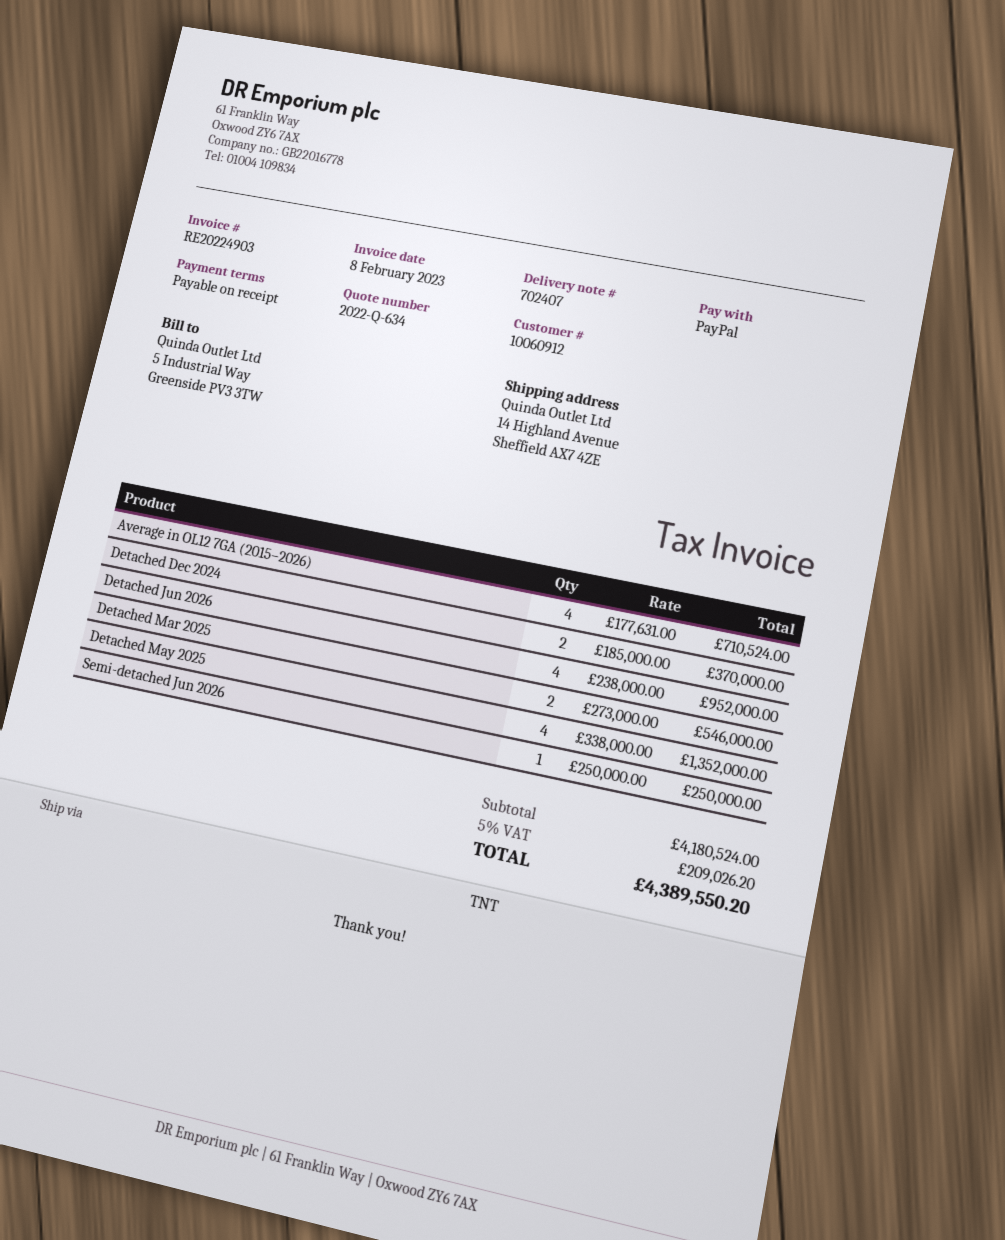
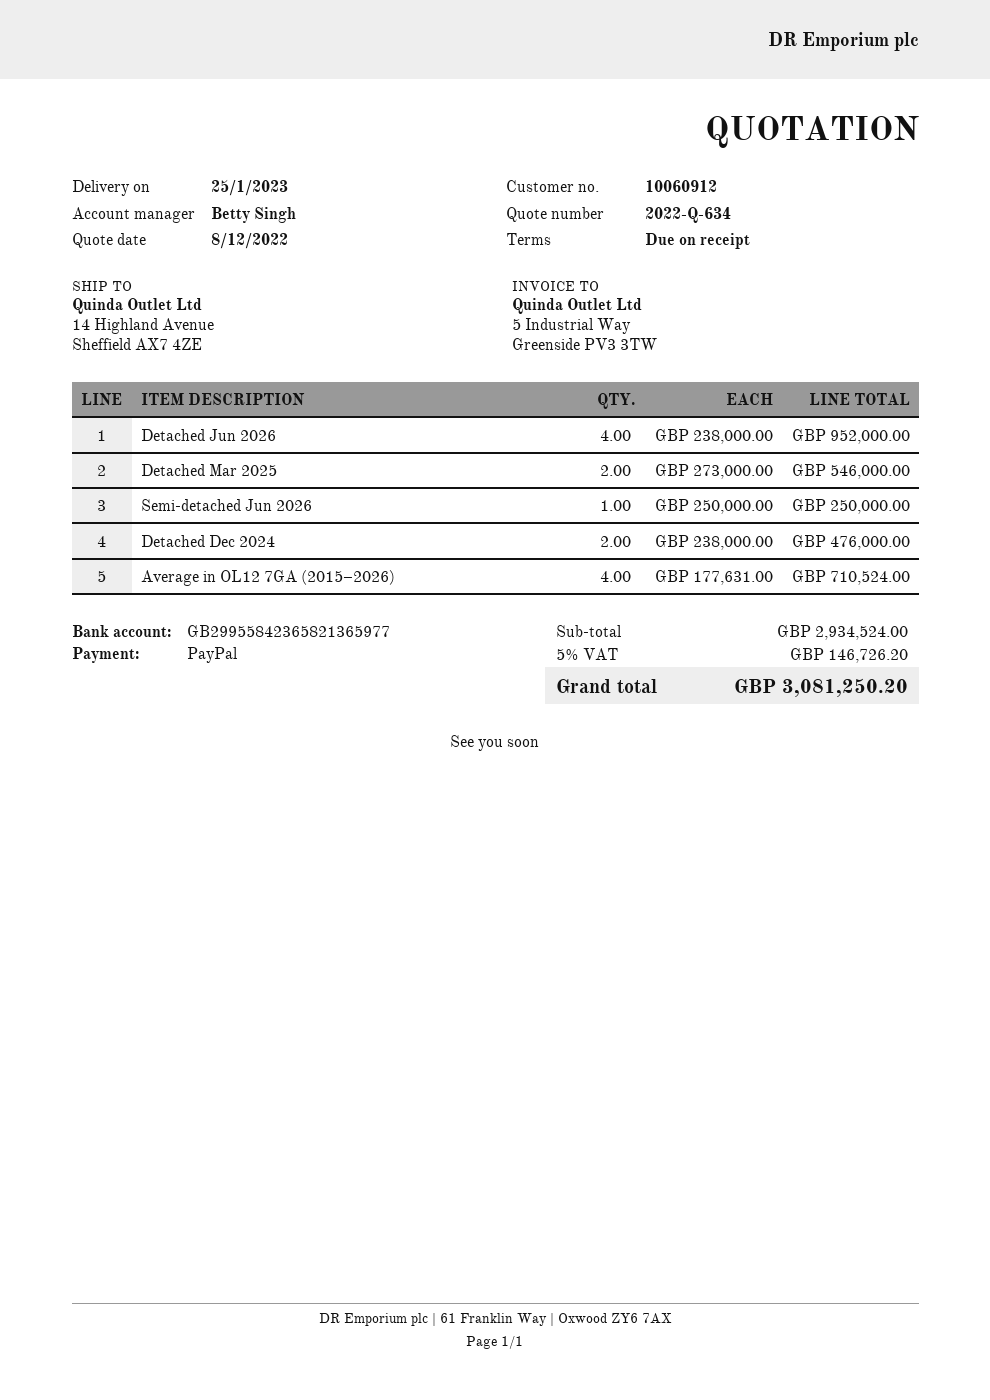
Detached Dec 2024: 2 x 185000.00 = 370000.00 -> 2 x 238000.00 = 476000.00
Detached May 2025: 4 x 338000.00 = 1352000.00 -> none
subtotal: 4180524.00 -> 2934524.00
tax: 5% = 209026.20 -> 5% = 146726.20
total: 4389550.20 -> 3081250.20

